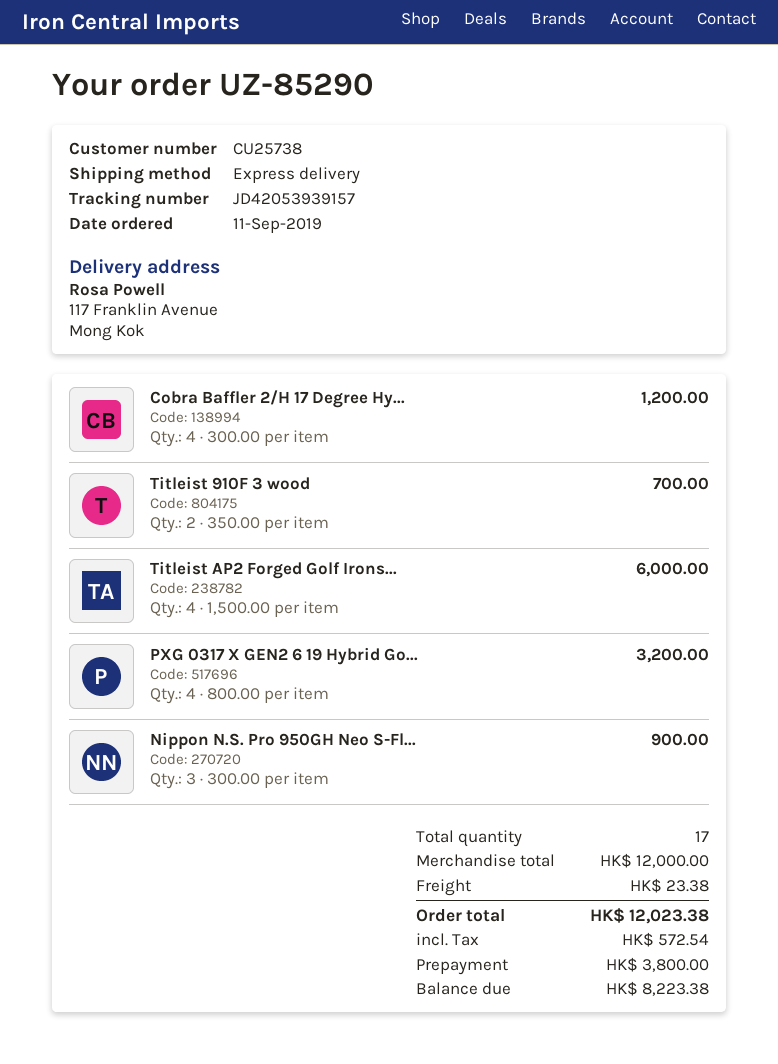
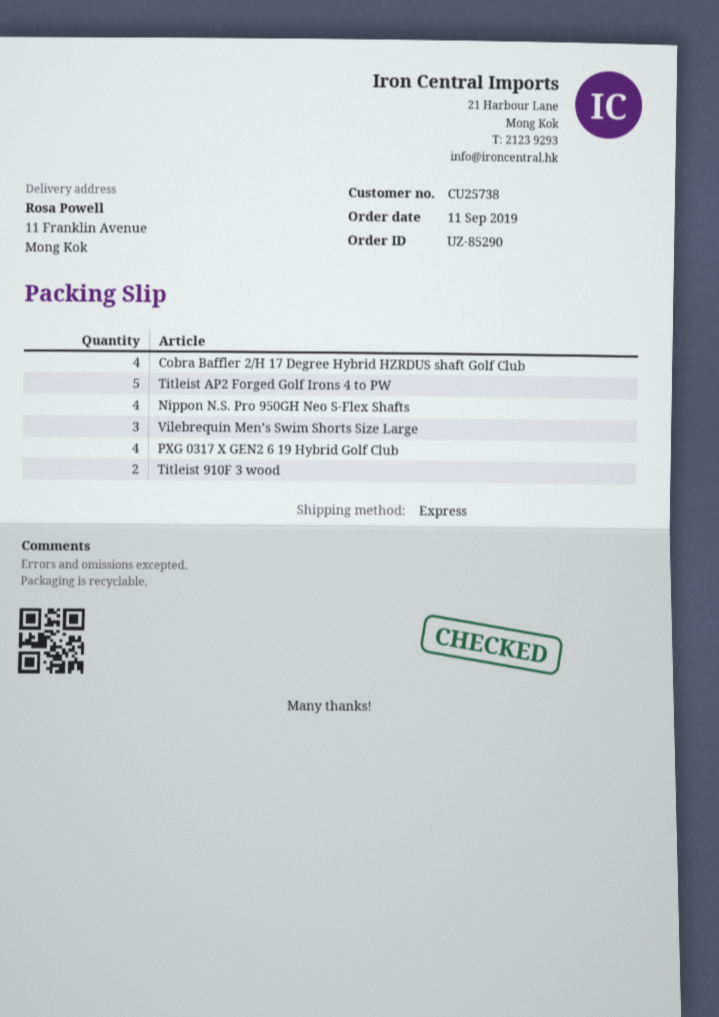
ship to: 117 Franklin Avenue, Mong Kok -> 11 Franklin Avenue, Mong Kok
Titleist AP2 Forged Golf Irons...: 4 -> 5
Nippon N.S. Pro 950GH Neo S-Fl...: 3 -> 4
Vilebrequin Men’s Swim Shorts Size Large: none -> 3

